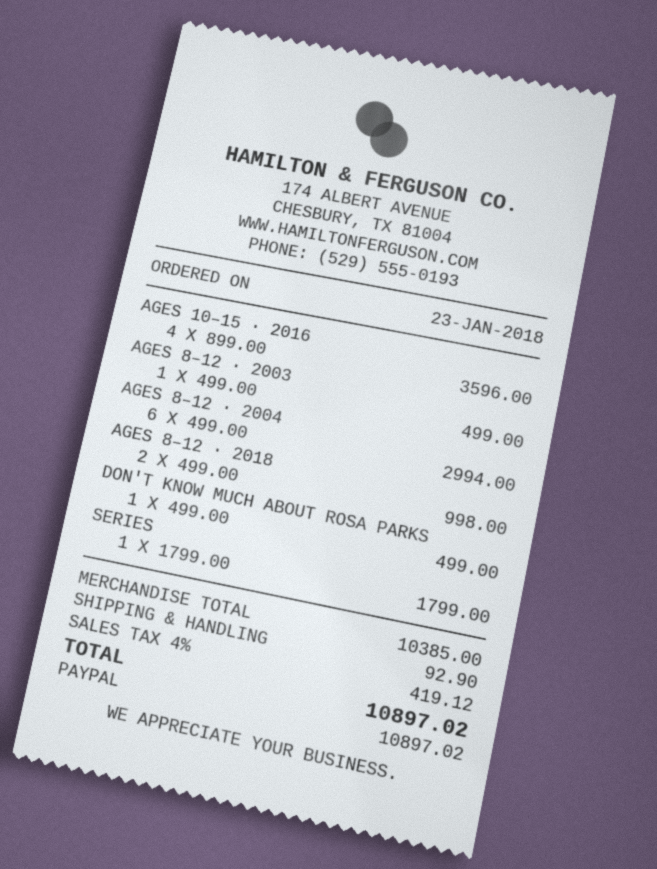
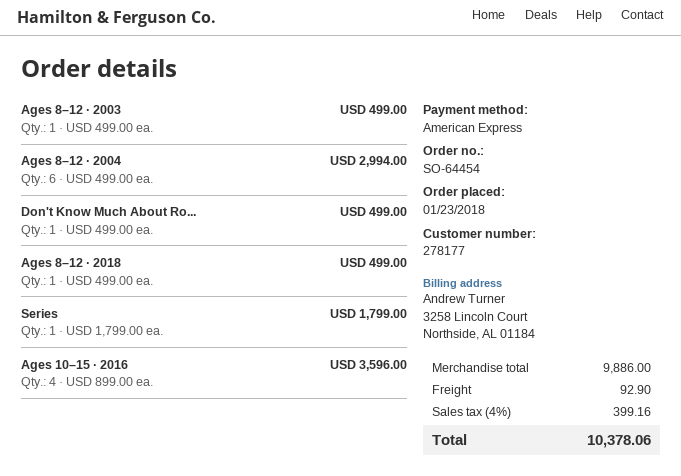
payment method: PayPal -> American Express
AGES 8–12 · 2018: 2 x 499.00 = 998.00 -> 1 x 499.00 = 499.00
subtotal: 10385.00 -> 9886.00
tax: 4% = 419.12 -> 4% = 399.16
total: 10897.02 -> 10378.06

